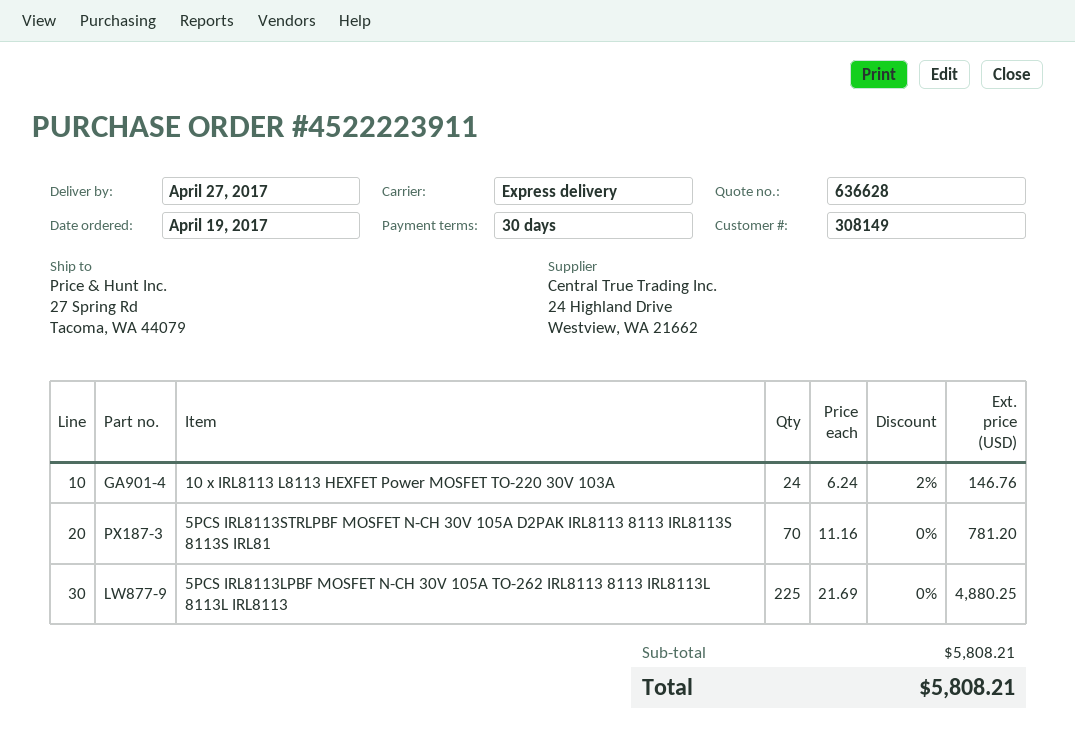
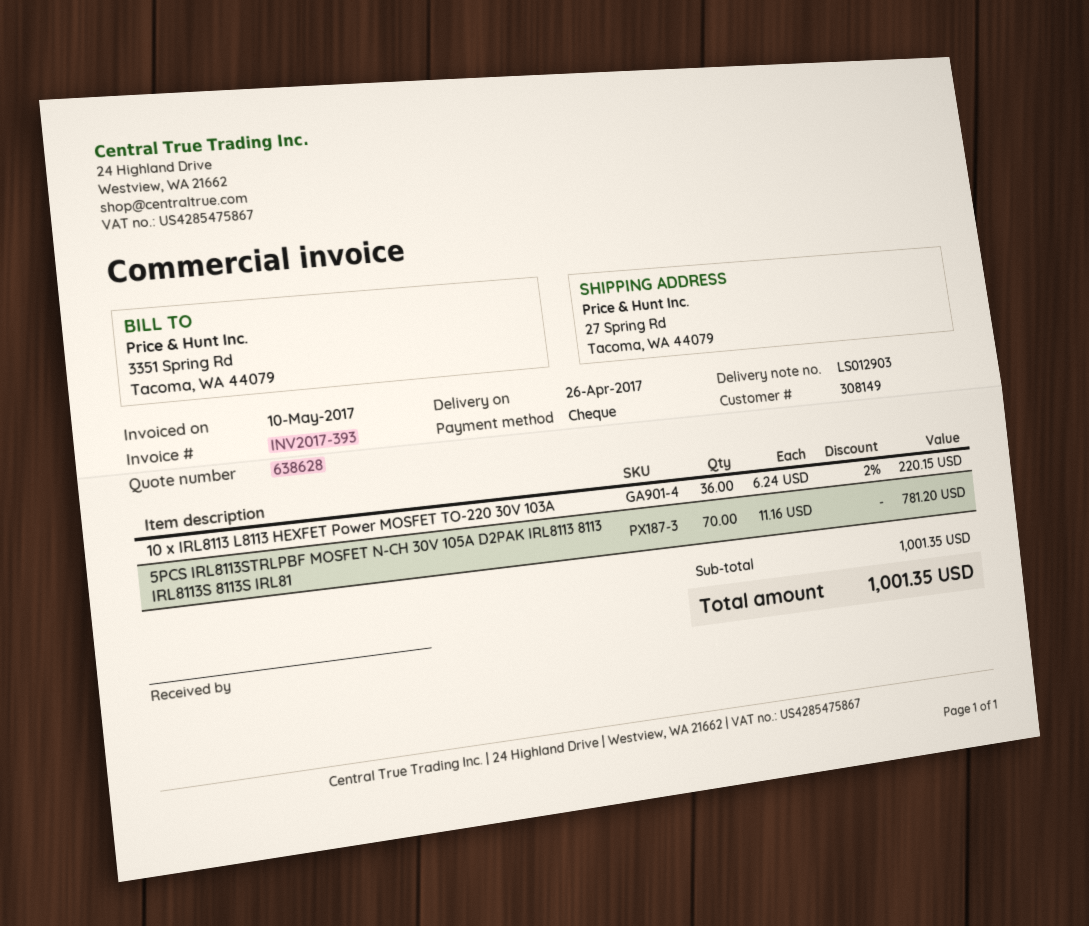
quote number: 636628 -> 638628
delivery date: 2017-04-27 -> 2017-04-26
10 x IRL8113 L8113 HEXFET Power MOSFET TO-220 30V 103A: 24 x 6.24 - 2% = 146.76 -> 36 x 6.24 - 2% = 220.15
5PCS IRL8113LPBF MOSFET N-CH 30V 105A TO-262 IRL8113 8113 IRL8113L 8113L IRL8113: 225 x 21.69 = 4880.25 -> none
subtotal: 5808.21 -> 1001.35
total: 5808.21 -> 1001.35

